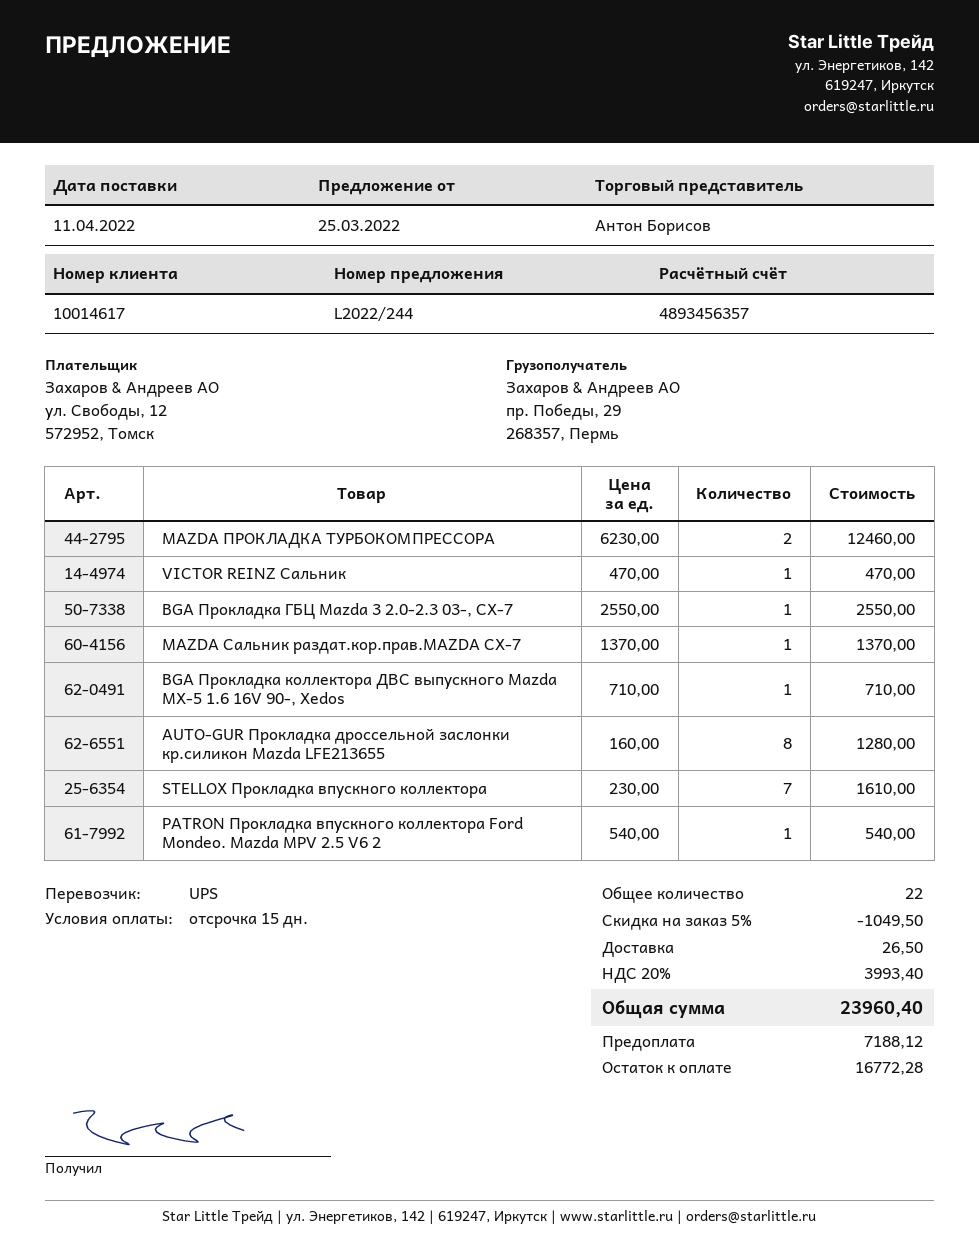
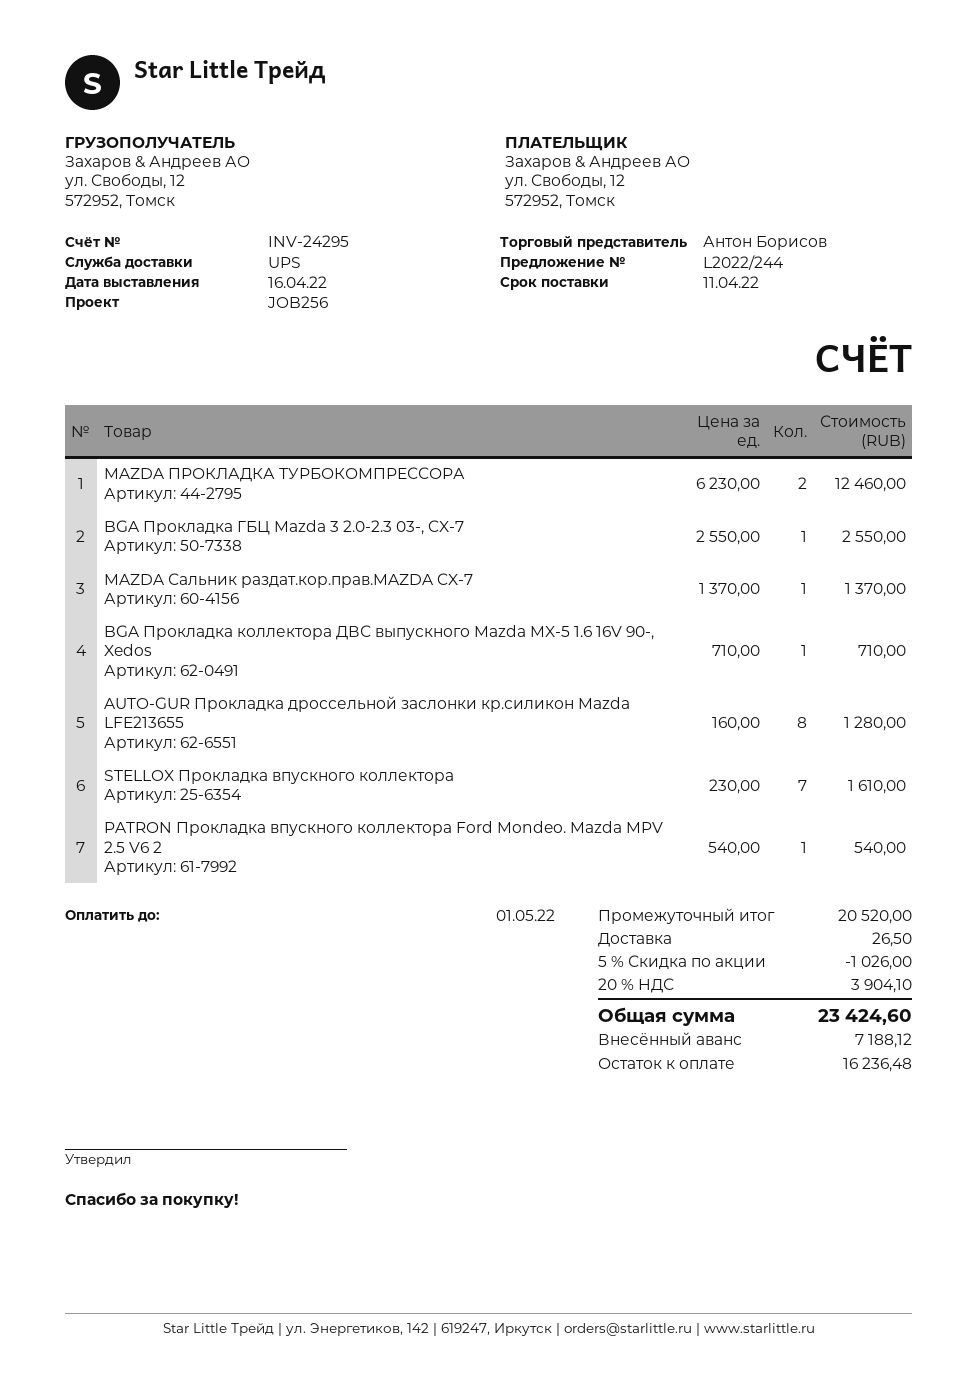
ship to: пр. Победы, 29, 268357, Пермь -> ул. Свободы, 12, 572952, Томск
VICTOR REINZ Сальник: 1 x 470.00 = 470.00 -> none
discount: 5% = 1049.50 -> 5% = 1026.00
tax: 20% = 3993.40 -> 20% = 3904.10
total: 23960.40 -> 23424.60
balance: 16772.28 -> 16236.48

